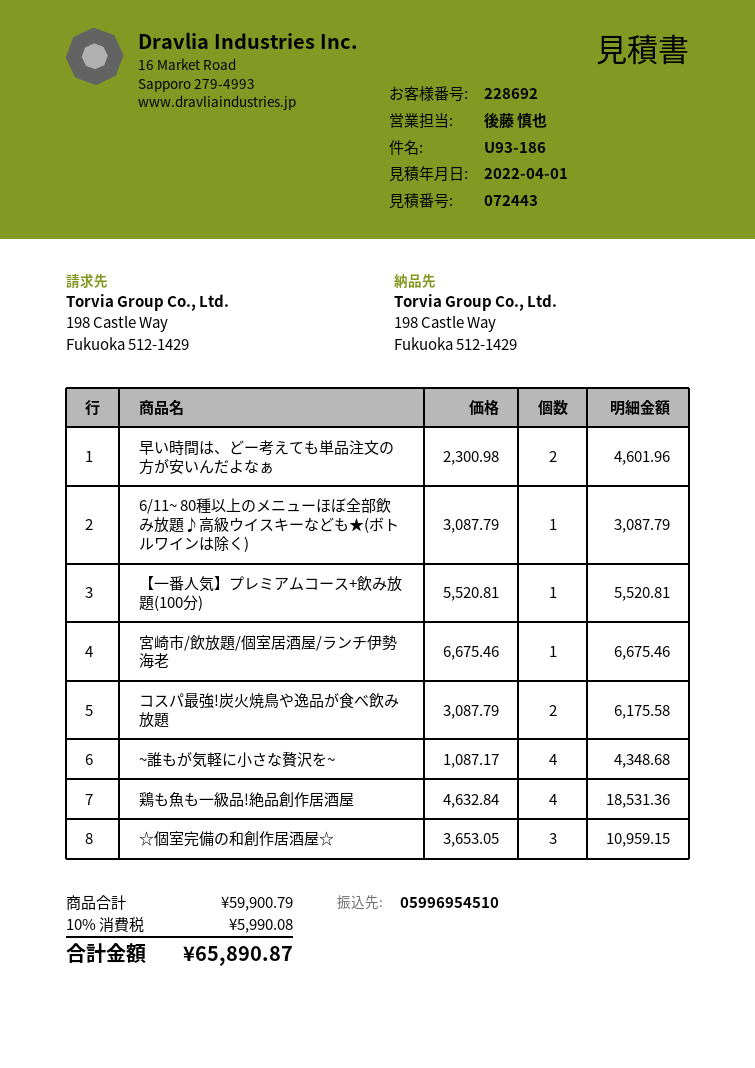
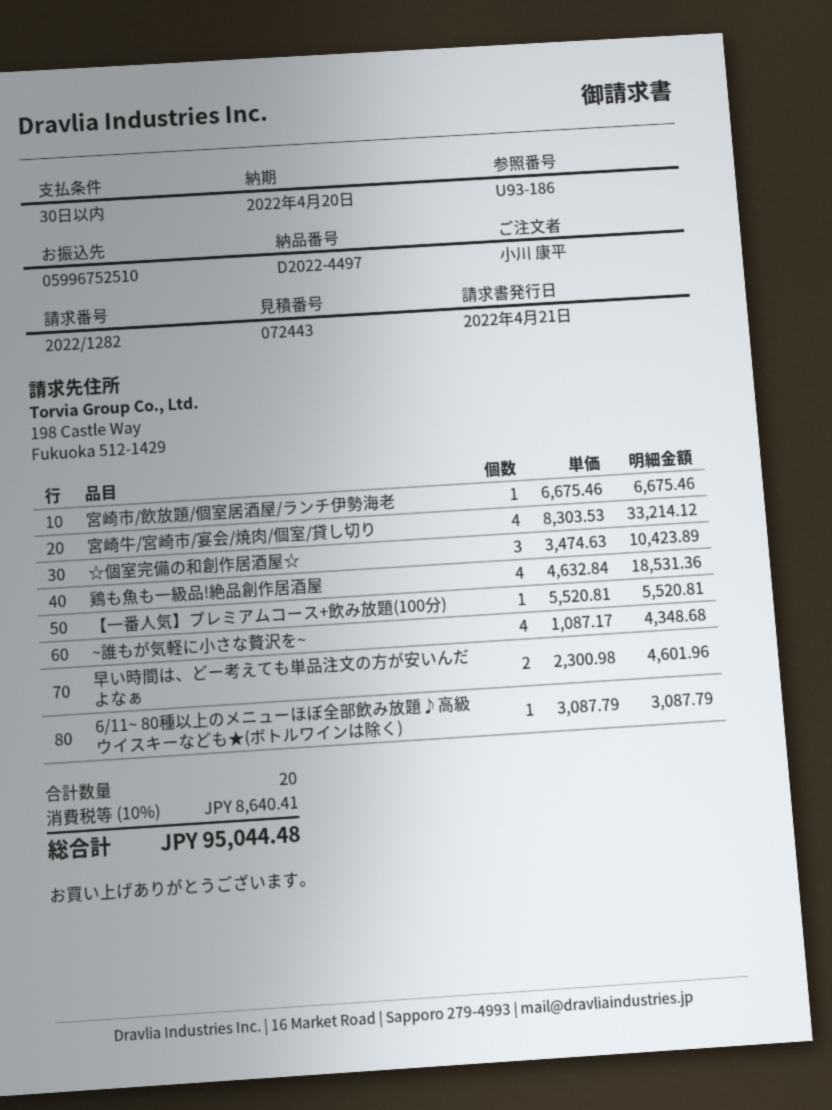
bank account: 05996954510 -> 05996752510
コスパ最強!炭火焼鳥や逸品が食べ飲み放題: 2 x 3087.79 = 6175.58 -> none
☆個室完備の和創作居酒屋☆: 3 x 3653.05 = 10959.15 -> 3 x 3474.63 = 10423.89
宮崎牛/宮崎市/宴会/焼肉/個室/貸し切り: none -> 4 x 8303.53 = 33214.12
tax: 10% = 5990.08 -> 10% = 8640.41
total: 65890.87 -> 95044.48

